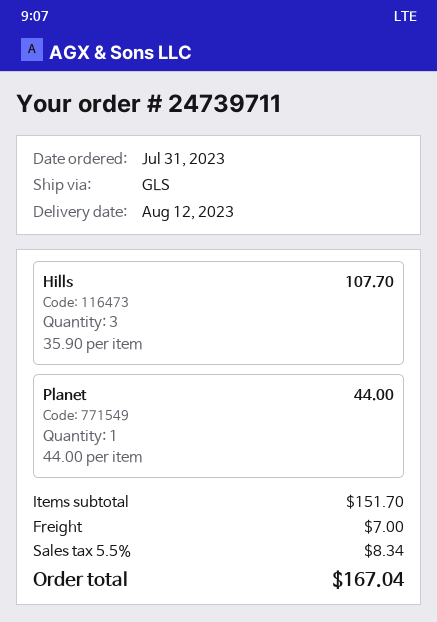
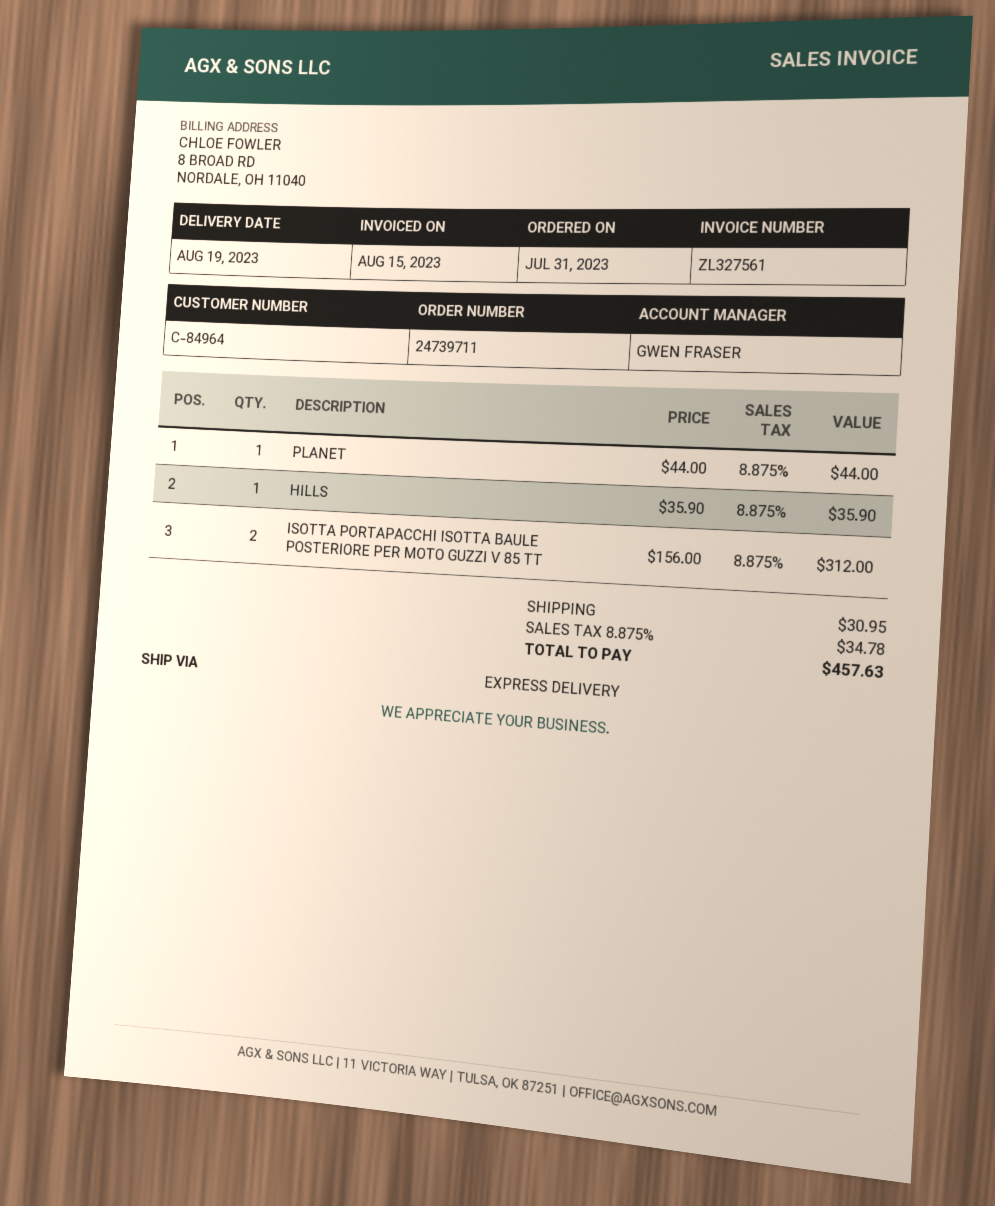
delivery date: 2023-08-12 -> 2023-08-19
shipping method: GLS -> express
Hills: 3 x 35.90 = 107.70 -> 1 x 35.90 = 35.90
ISOTTA PORTAPACCHI ISOTTA BAULE POSTERIORE PER MOTO GUZZI V 85 TT: none -> 2 x 156.00 = 312.00
shipping: 7.00 -> 30.95
tax: 5.5% = 8.34 -> 8.875% = 34.78
total: 167.04 -> 457.63

